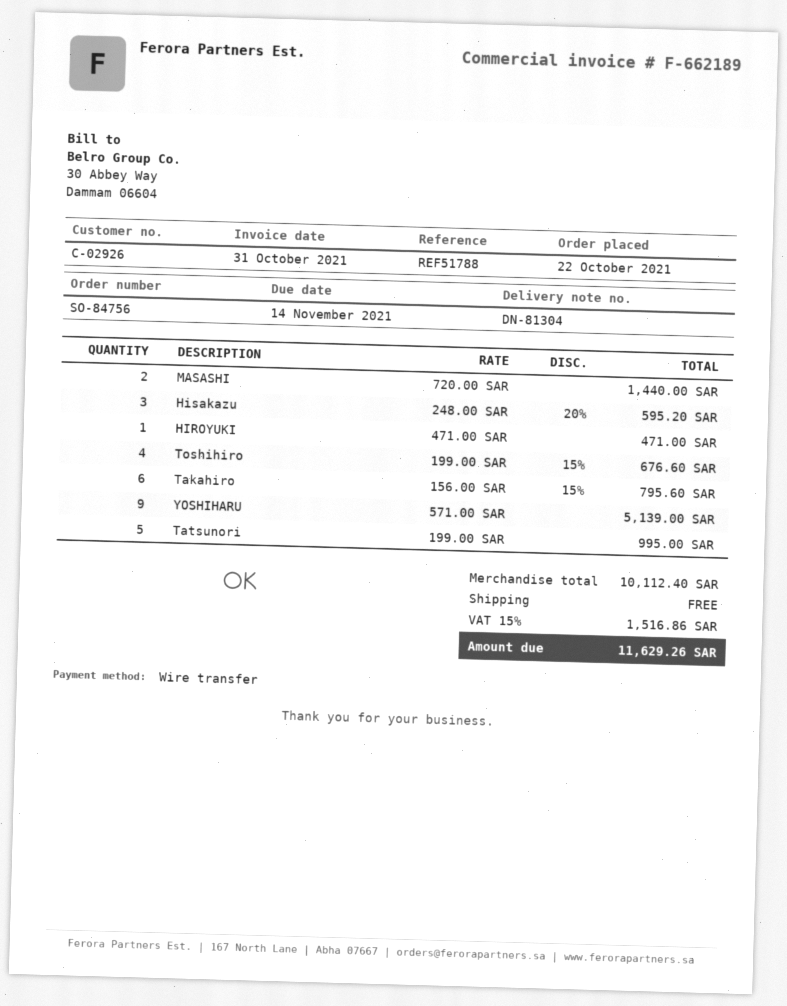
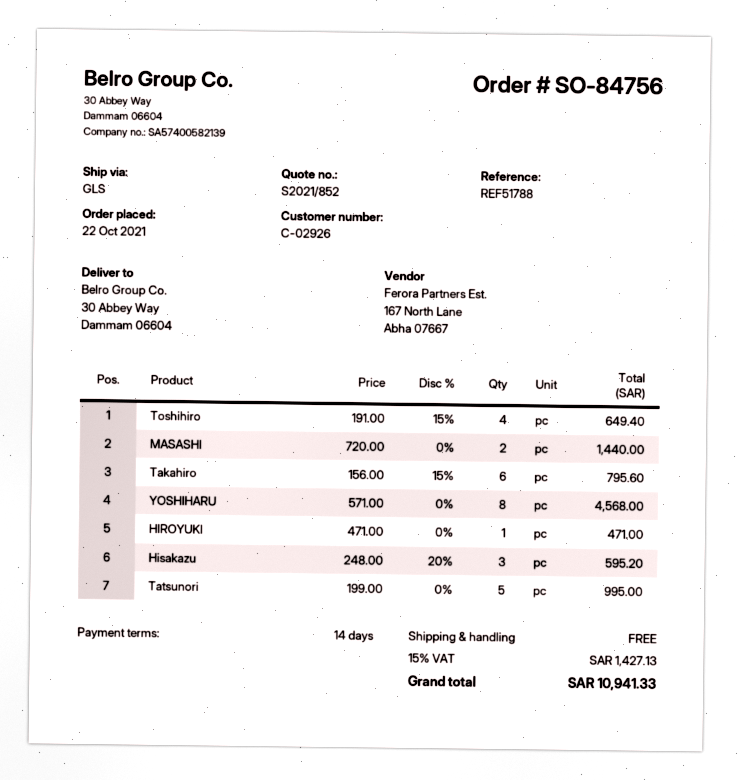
Toshihiro: 4 x 199.00 - 15% = 676.60 -> 4 x 191.00 - 15% = 649.40
YOSHIHARU: 9 x 571.00 = 5139.00 -> 8 x 571.00 = 4568.00
tax: 15% = 1516.86 -> 15% = 1427.13
total: 11629.26 -> 10941.33

